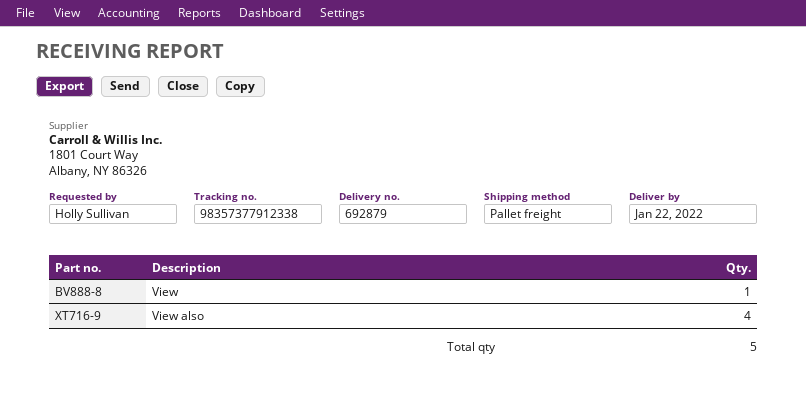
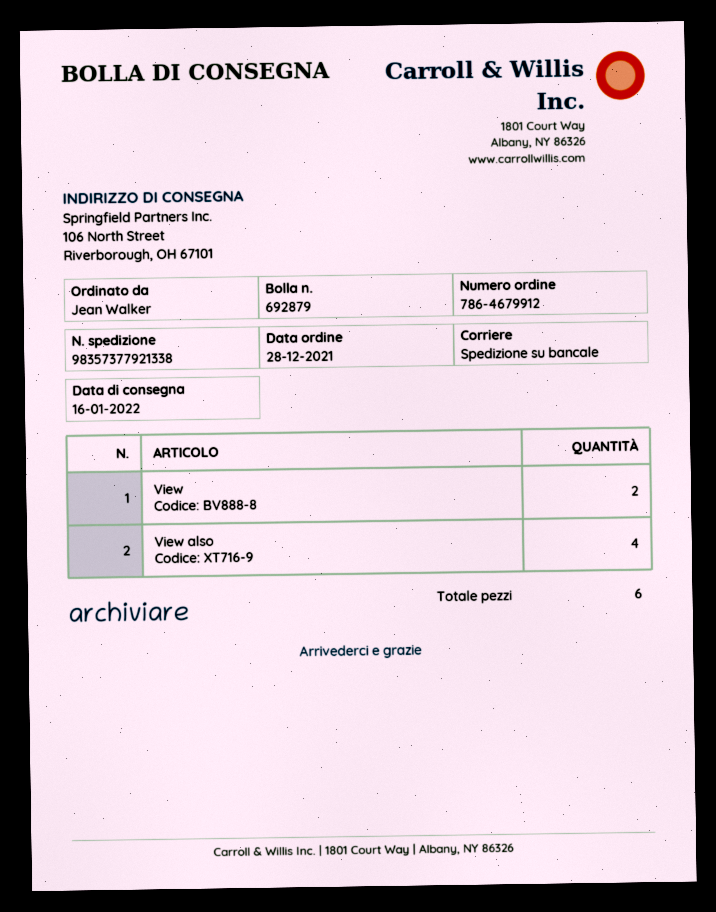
delivery date: 2022-01-22 -> 2022-01-16
ordered by: Holly Sullivan -> Jean Walker
tracking number: 98357377912338 -> 98357377921338
View: 1 -> 2
total quantity: 5 -> 6

